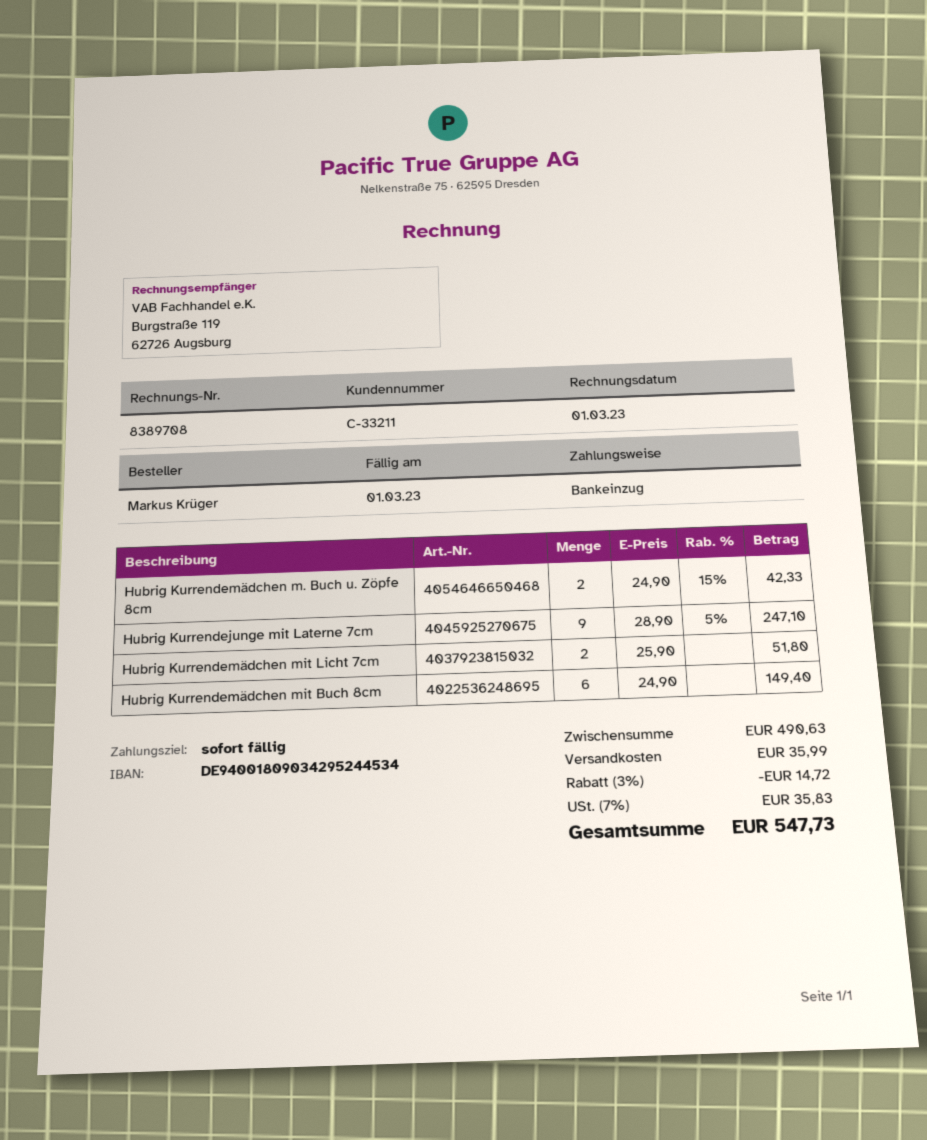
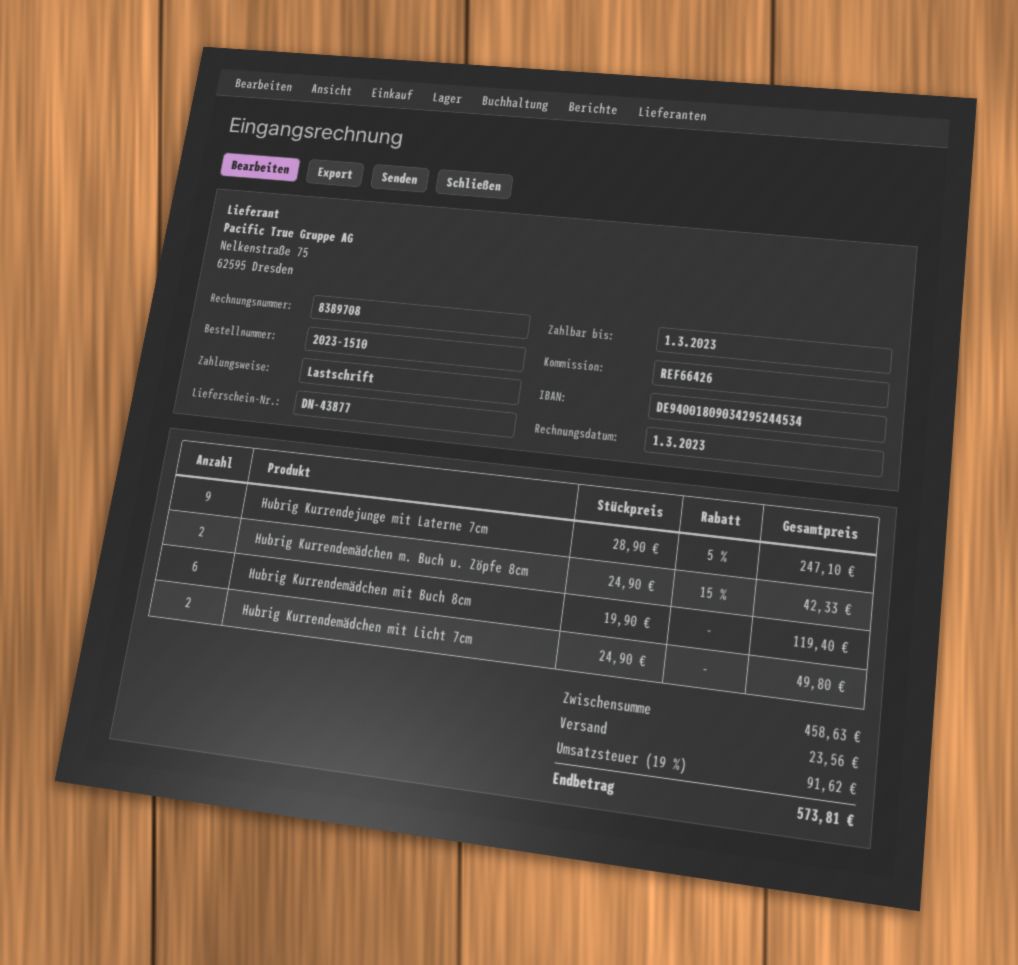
Hubrig Kurrendemädchen mit Licht 7cm: 2 x 25.90 = 51.80 -> 2 x 24.90 = 49.80
Hubrig Kurrendemädchen mit Buch 8cm: 6 x 24.90 = 149.40 -> 6 x 19.90 = 119.40
subtotal: 490.63 -> 458.63
discount: 3% = 14.72 -> none
shipping: 35.99 -> 23.56
tax: 7% = 35.83 -> 19% = 91.62
total: 547.73 -> 573.81

